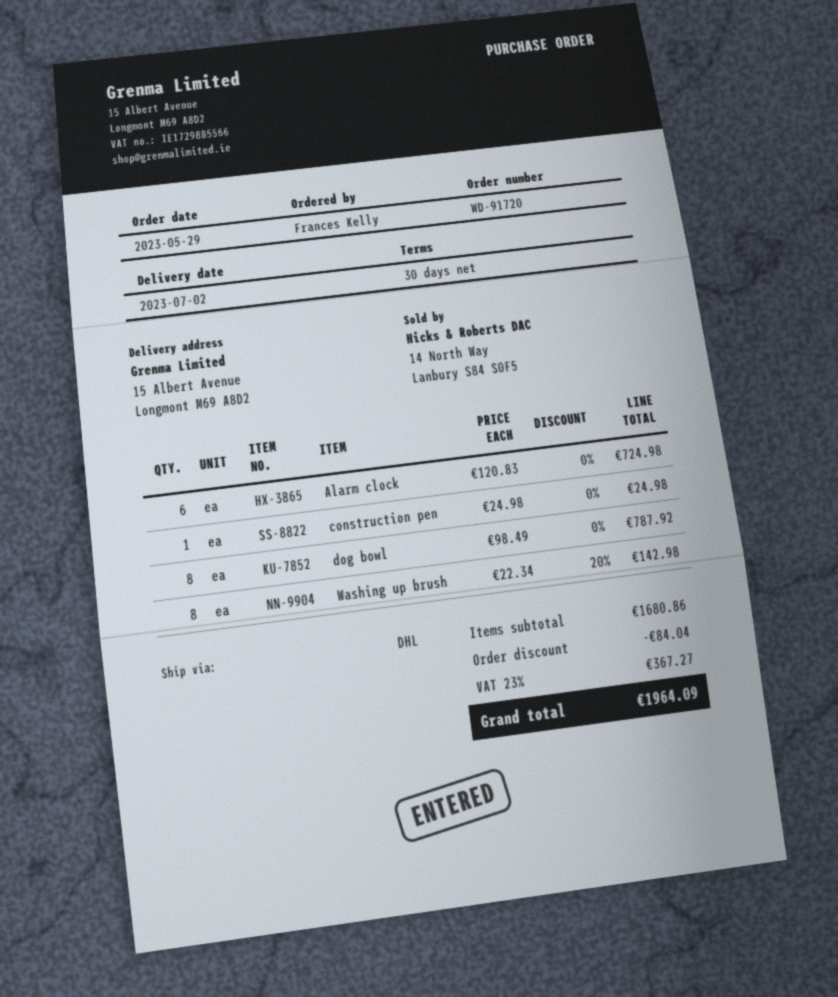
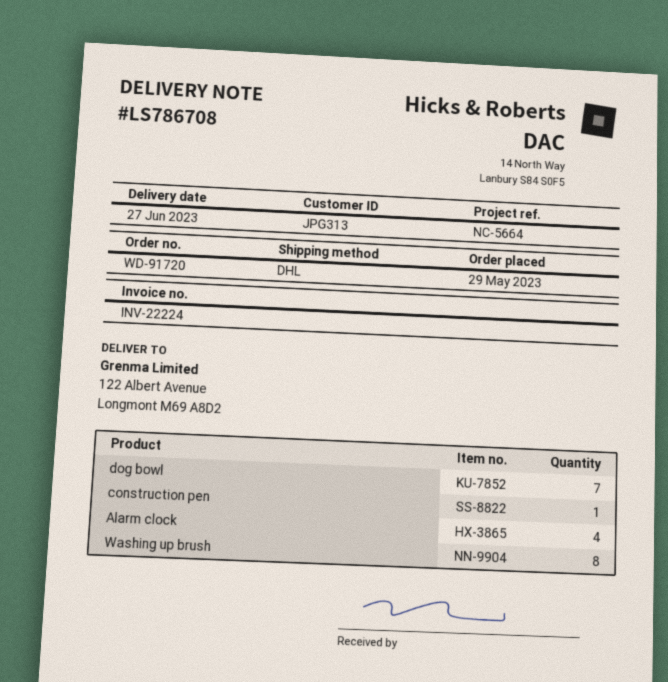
delivery date: 2023-07-02 -> 2023-06-27
ship to: 15 Albert Avenue, Longmont M69 A8D2 -> 122 Albert Avenue, Longmont M69 A8D2
Alarm clock: 6 -> 4
dog bowl: 8 -> 7

